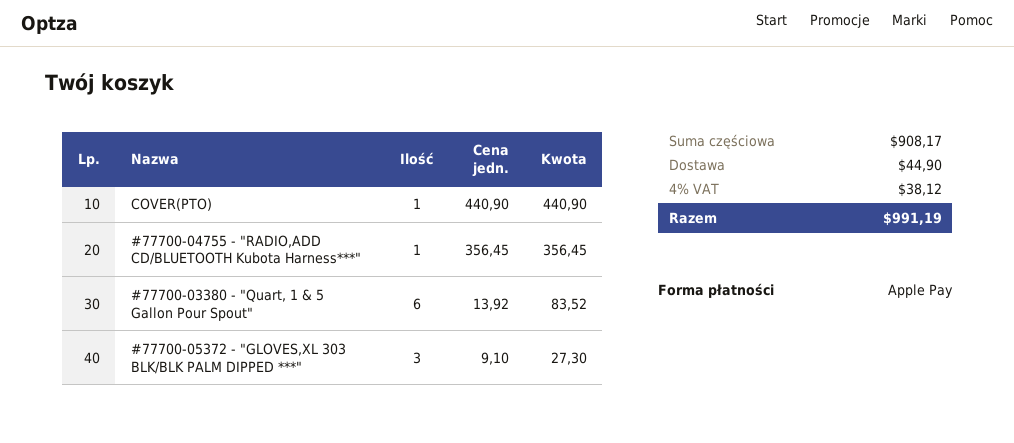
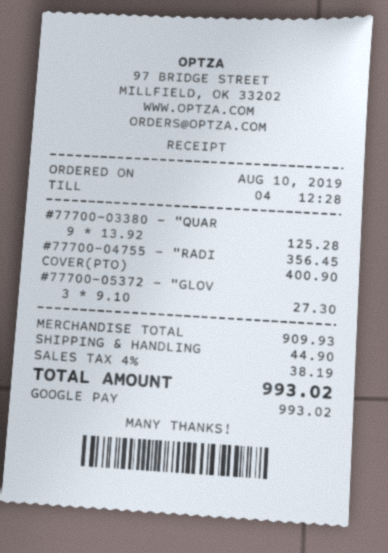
payment method: Apple Pay -> Google Pay
COVER(PTO): 1 x 440.90 = 440.90 -> 1 x 400.90 = 400.90
#77700-03380 - "Quart, 1 & 5 Gallon Pour Spout": 6 x 13.92 = 83.52 -> 9 x 13.92 = 125.28
subtotal: 908.17 -> 909.93
tax: 4% = 38.12 -> 4% = 38.19
total: 991.19 -> 993.02

